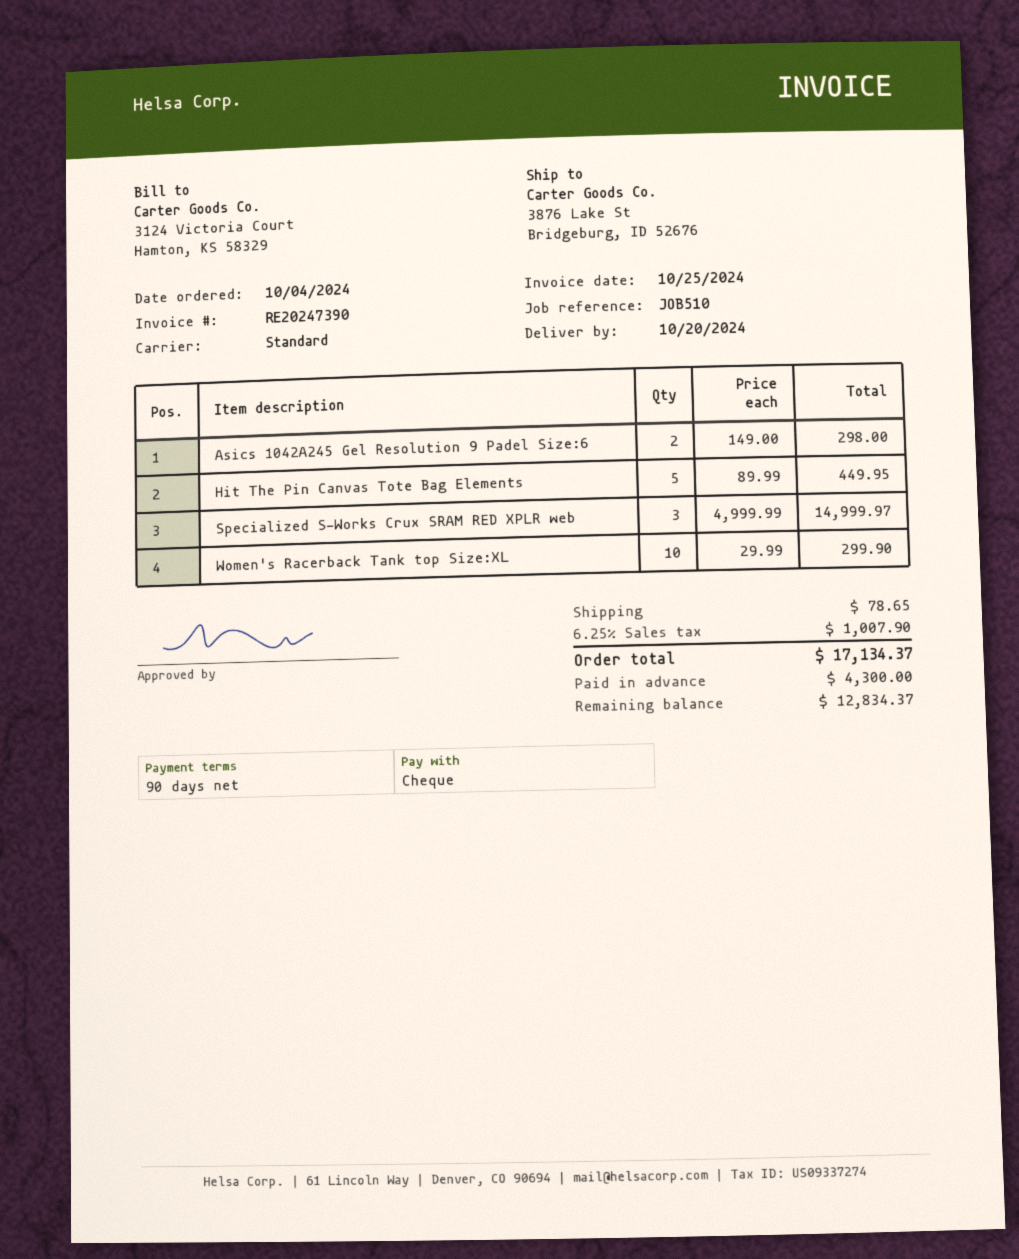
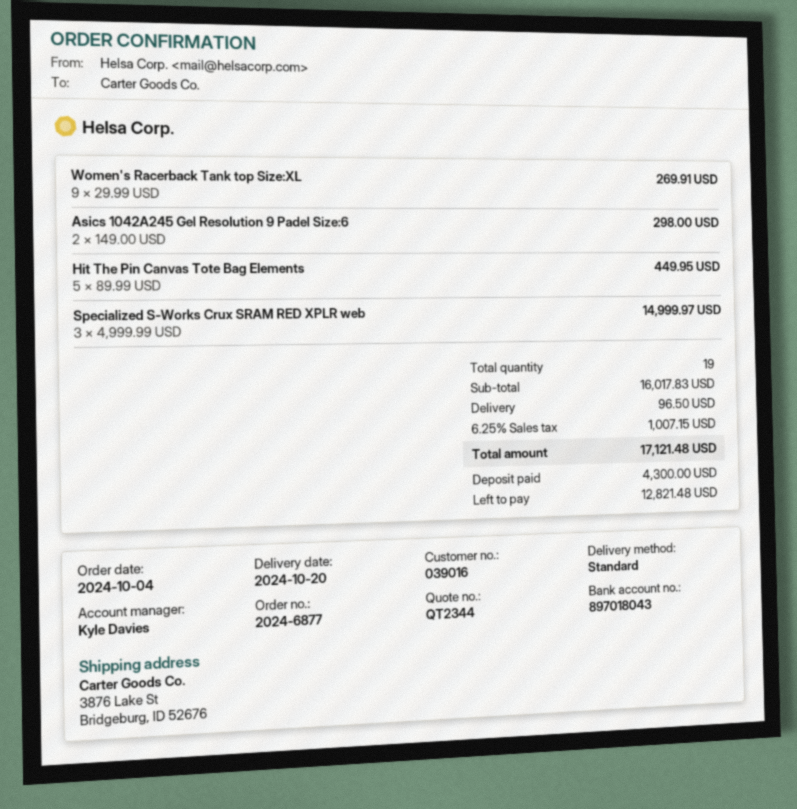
Women's Racerback Tank top Size:XL: 10 x 29.99 = 299.90 -> 9 x 29.99 = 269.91
shipping: 78.65 -> 96.50
tax: 6.25% = 1007.90 -> 6.25% = 1007.15
total: 17134.37 -> 17121.48
balance: 12834.37 -> 12821.48

